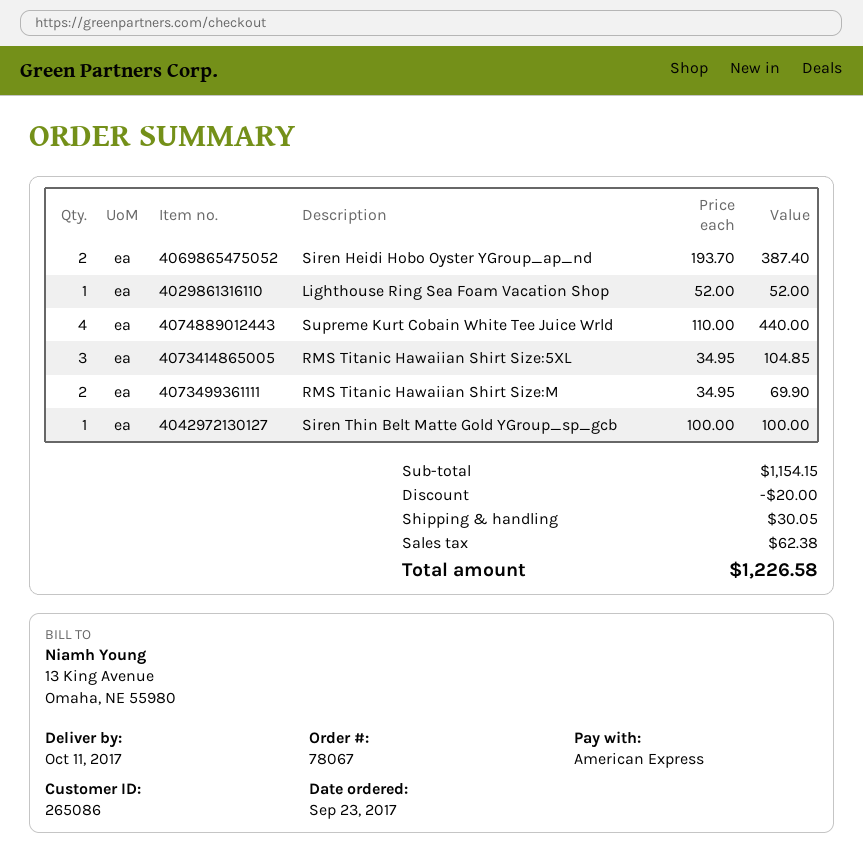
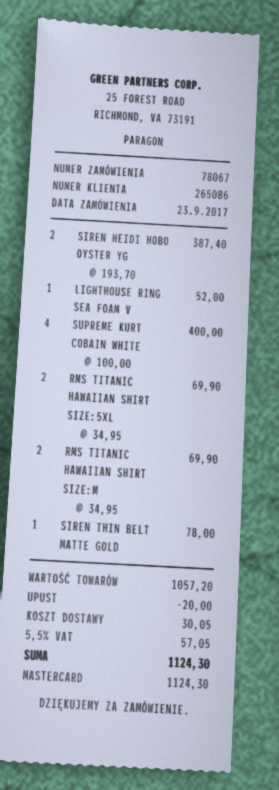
payment method: American Express -> Mastercard
Supreme Kurt Cobain White Tee Juice Wrld: 4 x 110.00 = 440.00 -> 4 x 100.00 = 400.00
RMS Titanic Hawaiian Shirt Size:5XL: 3 x 34.95 = 104.85 -> 2 x 34.95 = 69.90
Siren Thin Belt Matte Gold YGroup_sp_gcb: 1 x 100.00 = 100.00 -> 1 x 78.00 = 78.00
subtotal: 1154.15 -> 1057.20
tax: 62.38 -> 57.05
total: 1226.58 -> 1124.30

